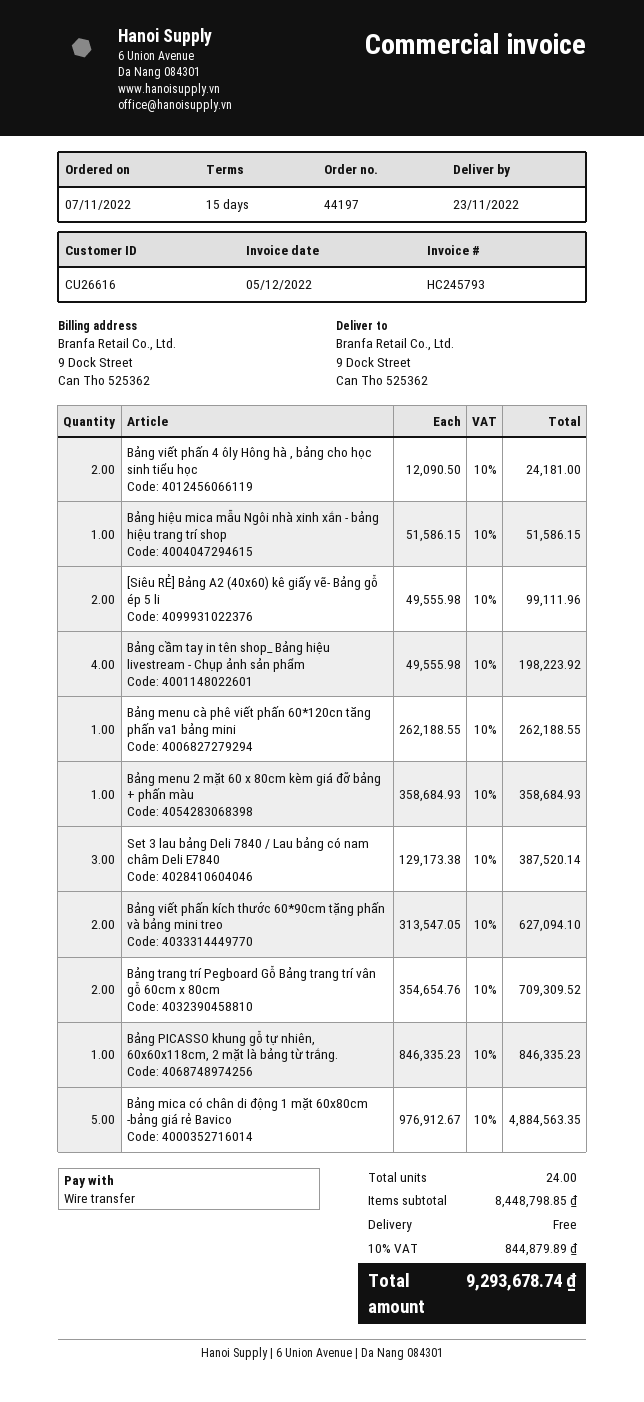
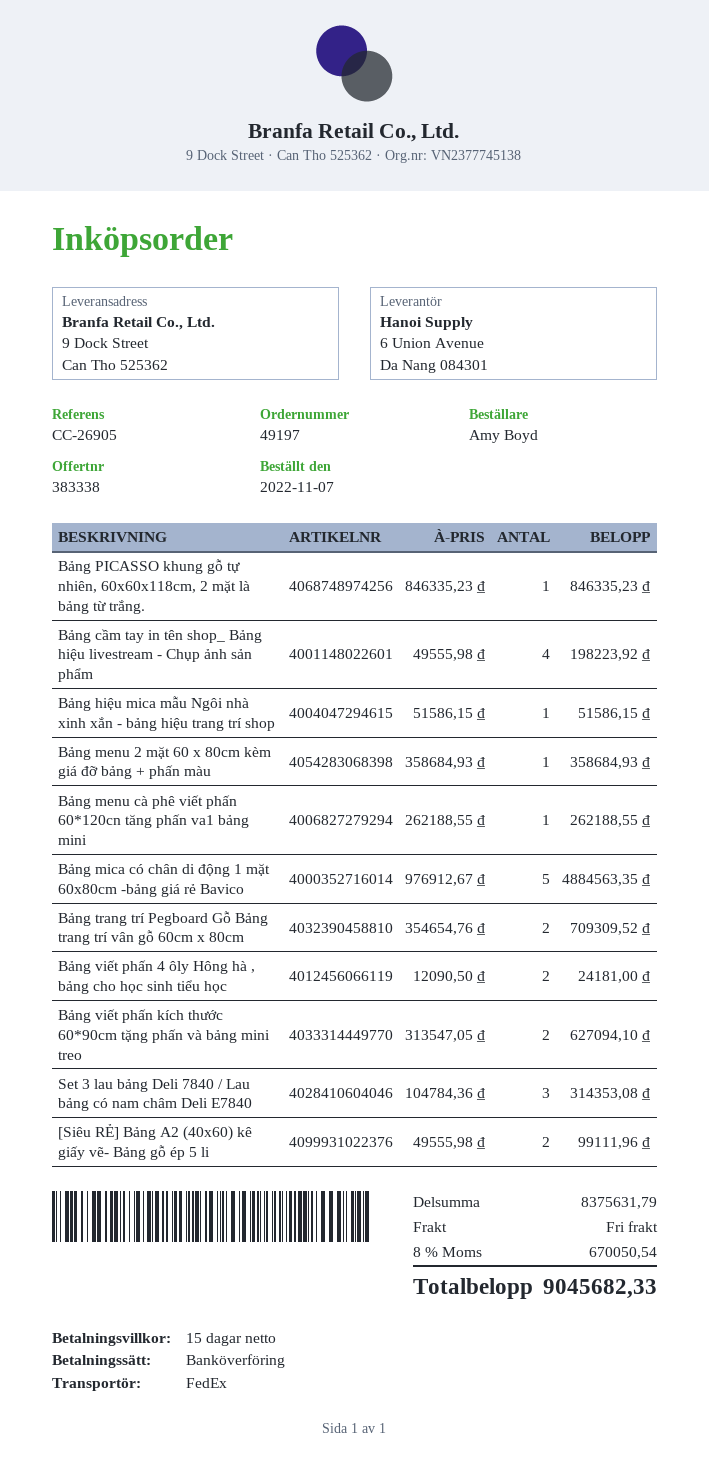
order number: 44197 -> 49197
Set 3 lau bảng Deli 7840 / Lau bảng có nam châm Deli E7840: 3 x 129173.38 = 387520.14 -> 3 x 104784.36 = 314353.08
subtotal: 8448798.85 -> 8375631.79
tax: 10% = 844879.89 -> 8% = 670050.54
total: 9293678.74 -> 9045682.33

